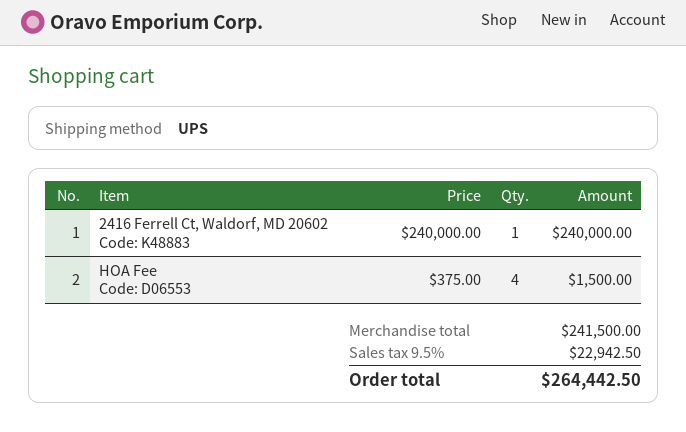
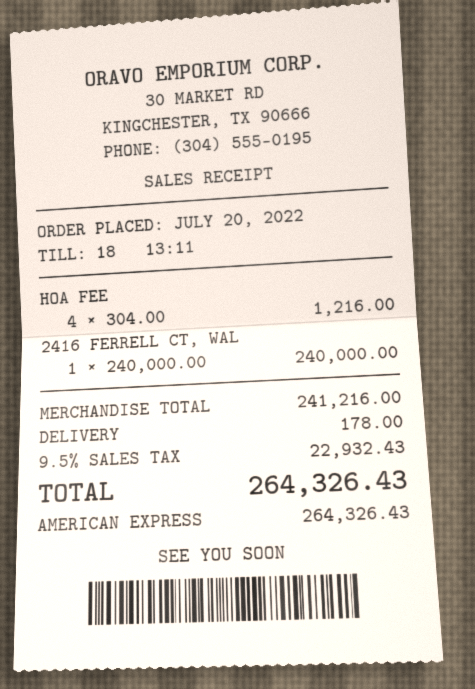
HOA Fee: 4 x 375.00 = 1500.00 -> 4 x 304.00 = 1216.00
subtotal: 241500.00 -> 241216.00
shipping: none -> 178.00
tax: 9.5% = 22942.50 -> 9.5% = 22932.43
total: 264442.50 -> 264326.43

